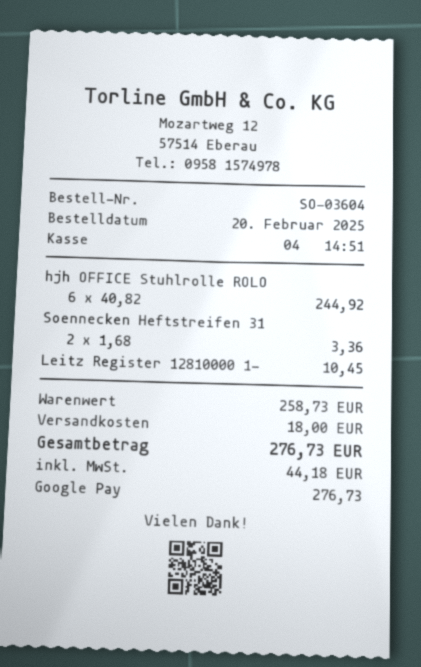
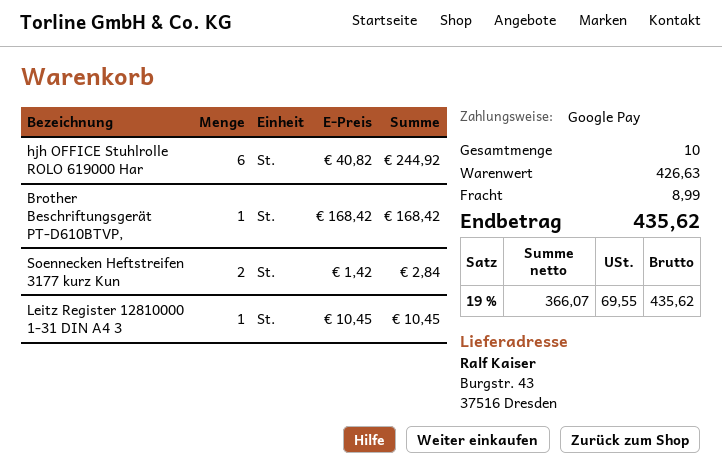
Soennecken Heftstreifen 31: 2 x 1.68 = 3.36 -> 2 x 1.42 = 2.84
Brother Beschriftungsgerät PT-D610BTVP,: none -> 1 x 168.42 = 168.42
subtotal: 258.73 -> 426.63
shipping: 18.00 -> 8.99
tax: 44.18 -> 69.55
total: 276.73 -> 435.62

